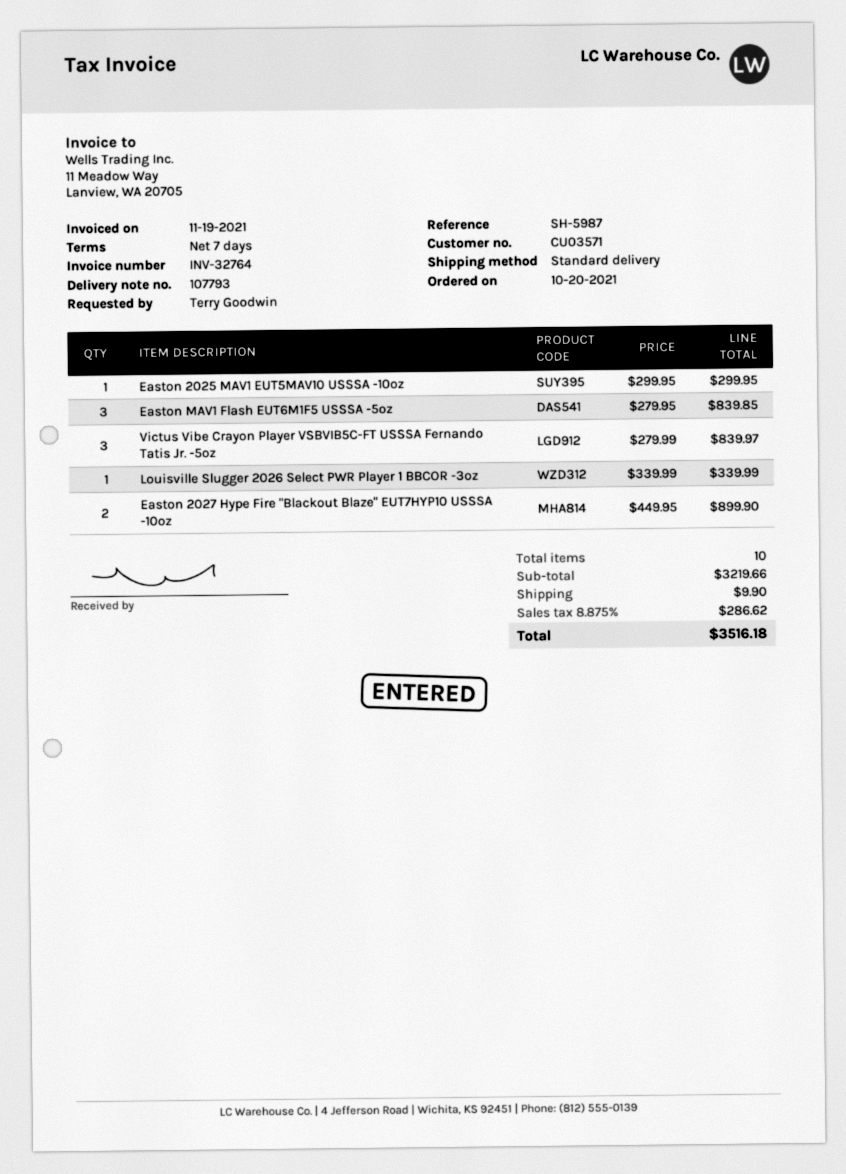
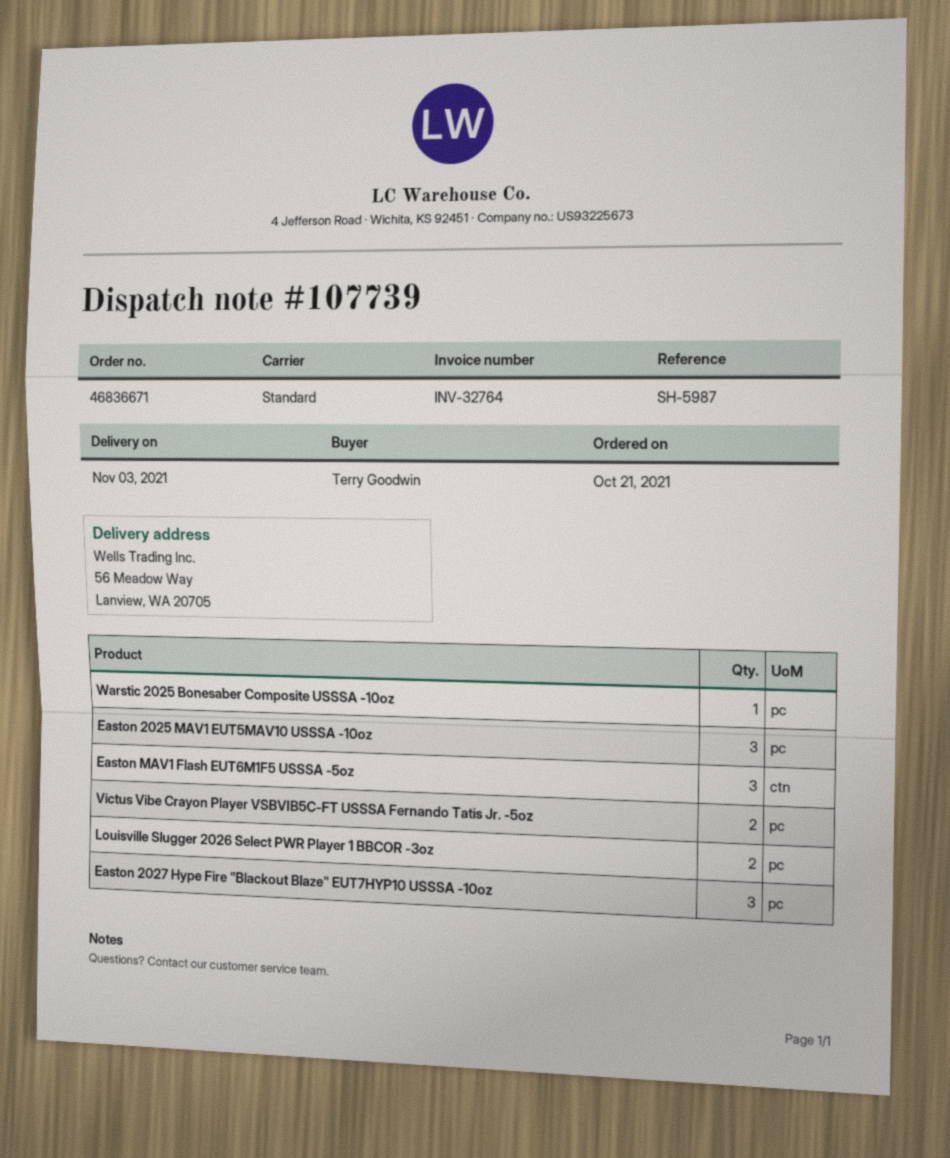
order date: 2021-10-20 -> 2021-10-21
delivery note number: 107793 -> 107739
Easton 2025 MAV1 EUT5MAV10 USSSA -10oz: 1 -> 3
Victus Vibe Crayon Player VSBVIB5C-FT USSSA Fernando Tatis Jr. -5oz: 3 -> 2
Louisville Slugger 2026 Select PWR Player 1 BBCOR -3oz: 1 -> 2
Easton 2027 Hype Fire "Blackout Blaze" EUT7HYP10 USSSA -10oz: 2 -> 3
Warstic 2025 Bonesaber Composite USSSA -10oz: none -> 1

